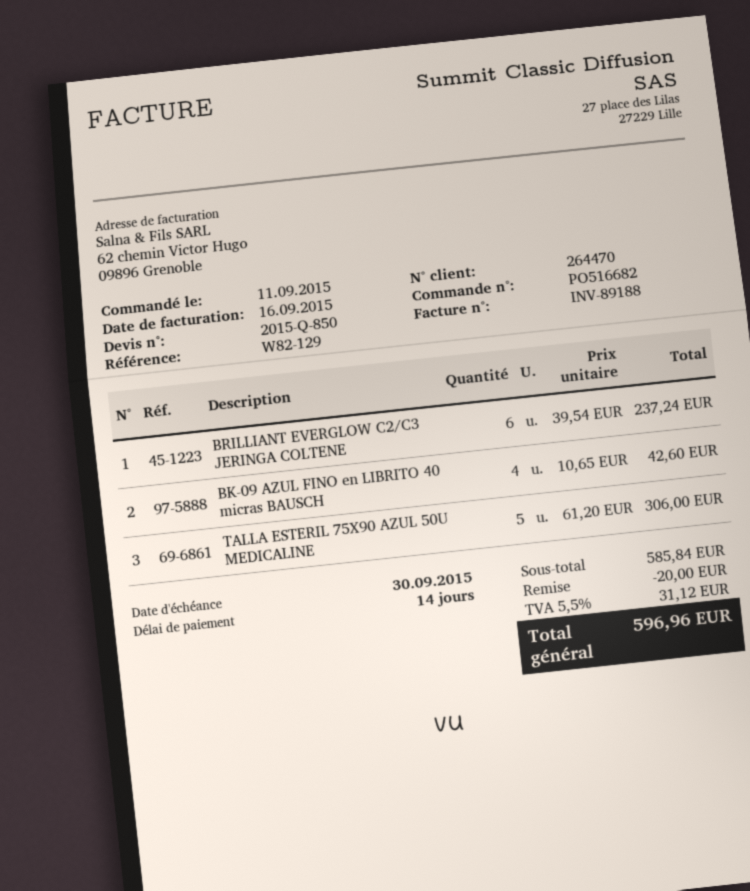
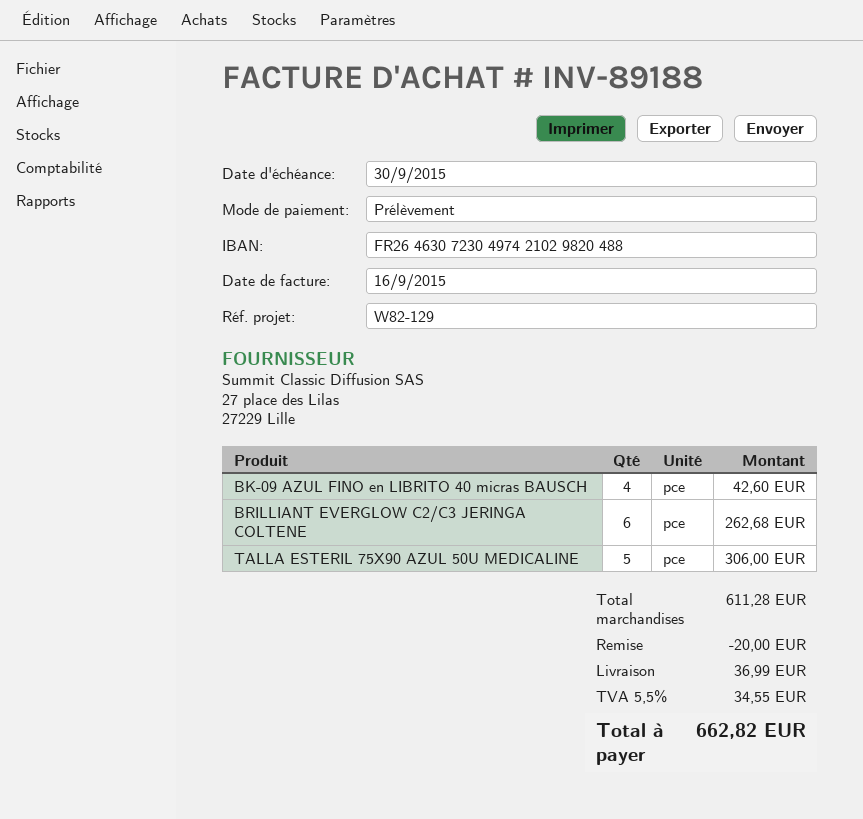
BRILLIANT EVERGLOW C2/C3 JERINGA COLTENE: 6 for 237.24 -> 6 for 262.68
subtotal: 585.84 -> 611.28
shipping: none -> 36.99
tax: 5.5% = 31.12 -> 5.5% = 34.55
total: 596.96 -> 662.82

